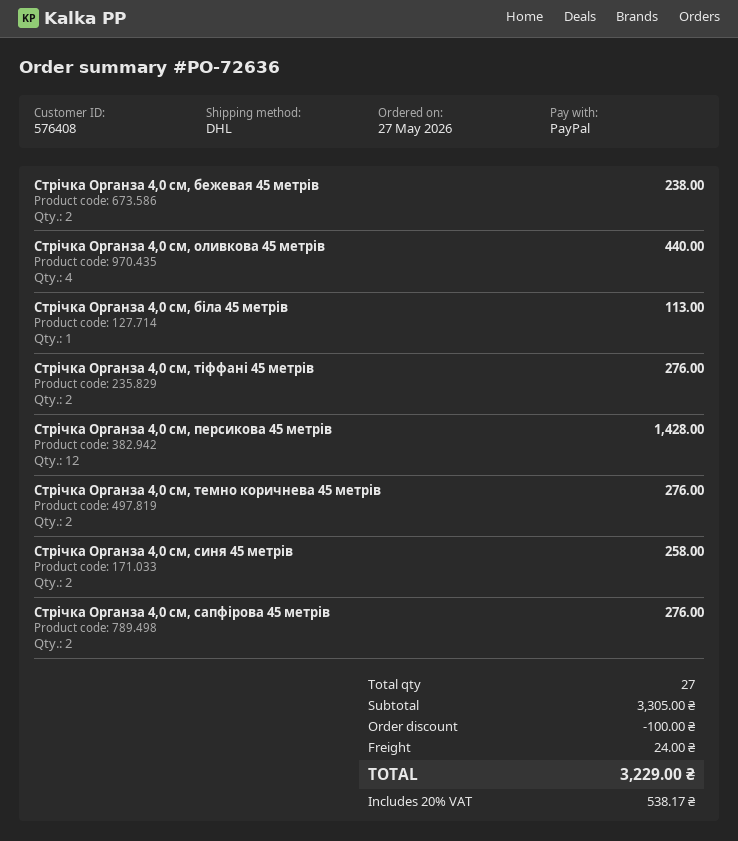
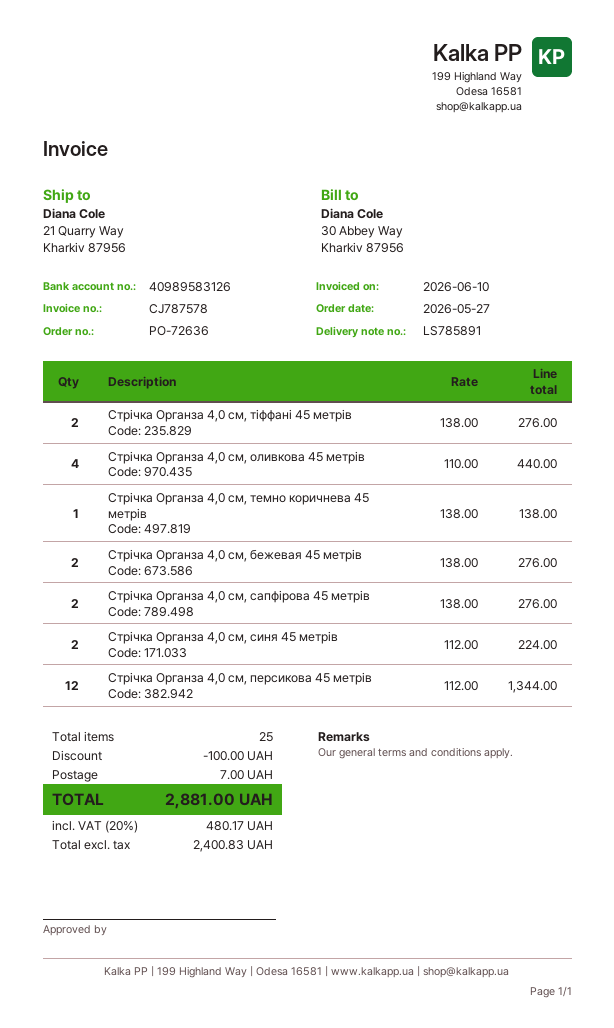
Стрічка Органза 4,0 см, бежевая 45 метрів: 2 for 238.00 -> 2 for 276.00
Стрічка Органза 4,0 см, біла 45 метрів: 1 for 113.00 -> none
Стрічка Органза 4,0 см, персикова 45 метрів: 12 for 1428.00 -> 12 for 1344.00
Стрічка Органза 4,0 см, темно коричнева 45 метрів: 2 for 276.00 -> 1 for 138.00
Стрічка Органза 4,0 см, синя 45 метрів: 2 for 258.00 -> 2 for 224.00
total quantity: 27 -> 25
shipping: 24.00 -> 7.00
tax: 20% = 538.17 -> 20% = 480.17
total: 3229.00 -> 2881.00

